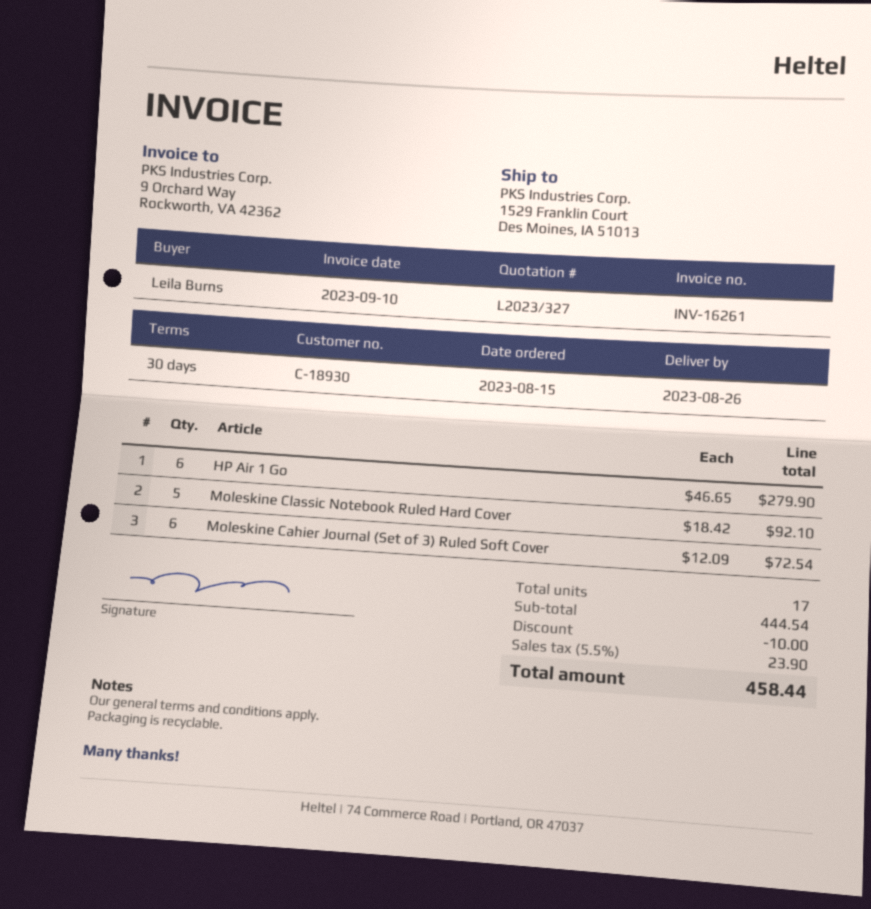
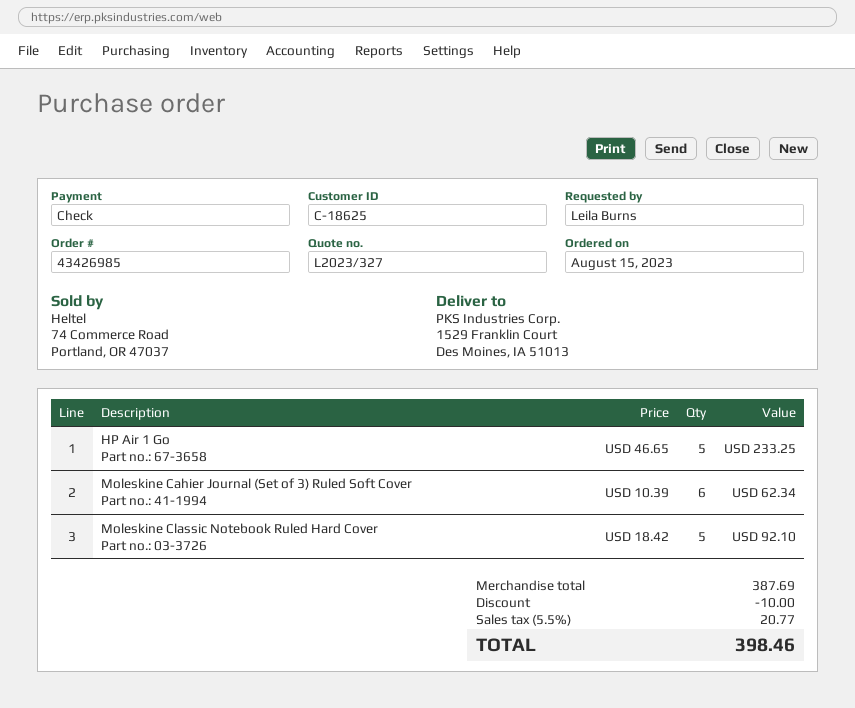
customer number: C-18930 -> C-18625
HP Air 1 Go: 6 x 46.65 = 279.90 -> 5 x 46.65 = 233.25
Moleskine Cahier Journal (Set of 3) Ruled Soft Cover: 6 x 12.09 = 72.54 -> 6 x 10.39 = 62.34
subtotal: 444.54 -> 387.69
tax: 5.5% = 23.90 -> 5.5% = 20.77
total: 458.44 -> 398.46

